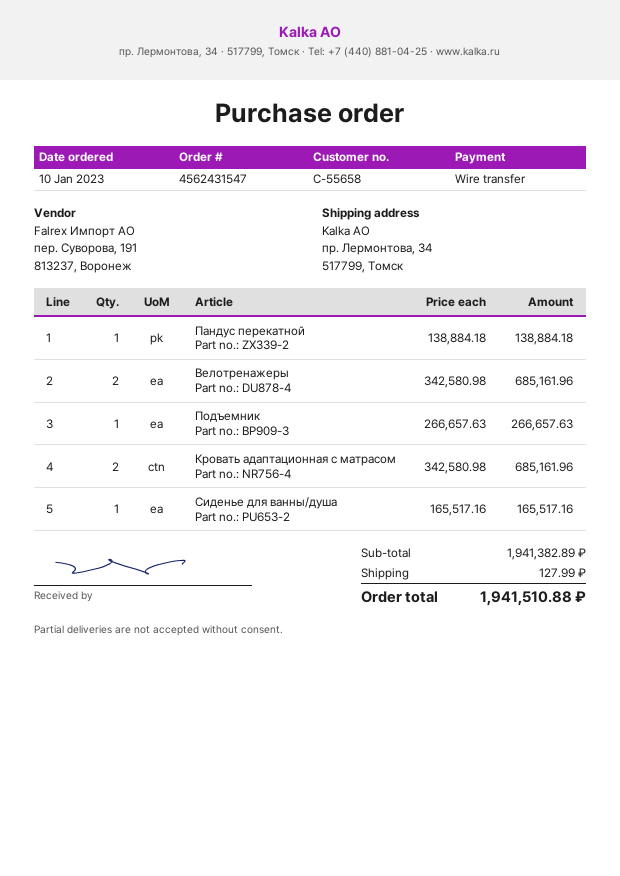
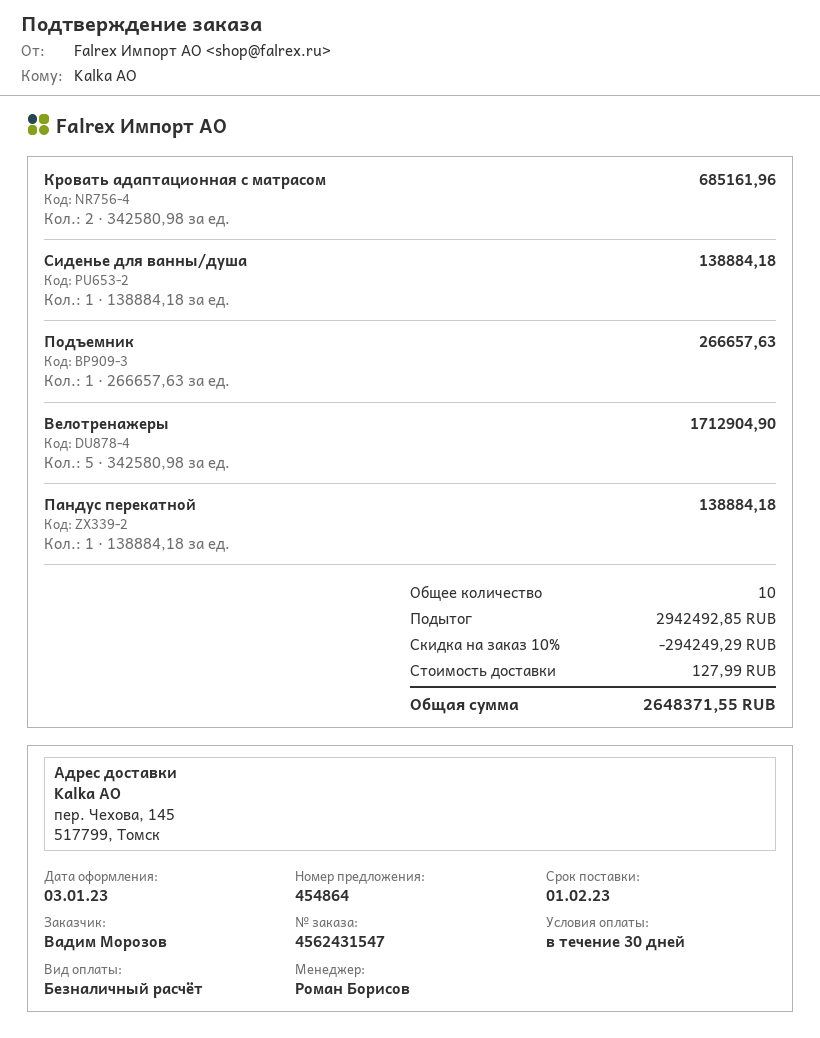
order date: 2023-01-10 -> 2023-01-03
ship to: пр. Лермонтова, 34, 517799, Томск -> пер. Чехова, 145, 517799, Томск
Велотренажеры: 2 x 342580.98 = 685161.96 -> 5 x 342580.98 = 1712904.90
Сиденье для ванны/душа: 1 x 165517.16 = 165517.16 -> 1 x 138884.18 = 138884.18
subtotal: 1941382.89 -> 2942492.85
discount: none -> 10% = 294249.29
total: 1941510.88 -> 2648371.55

